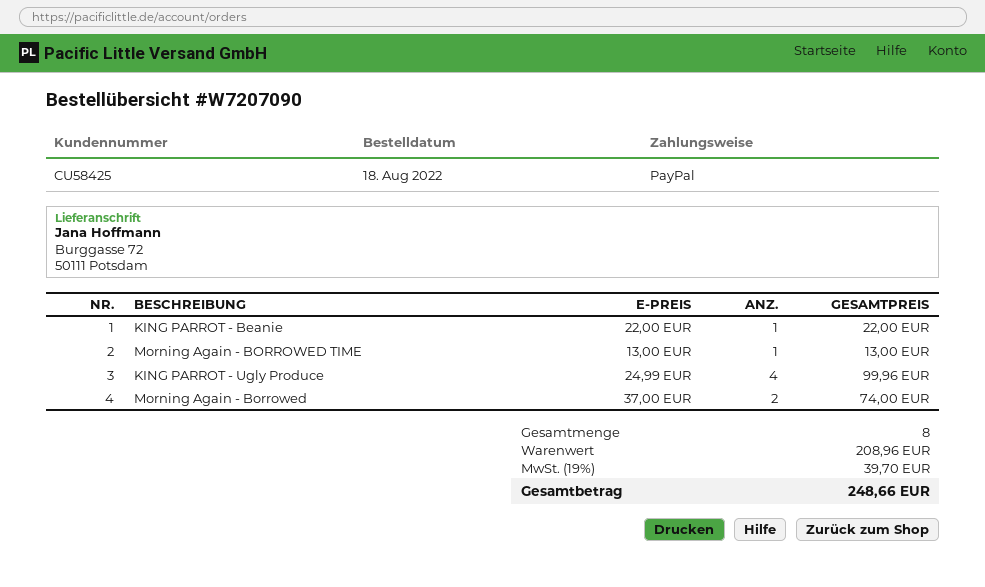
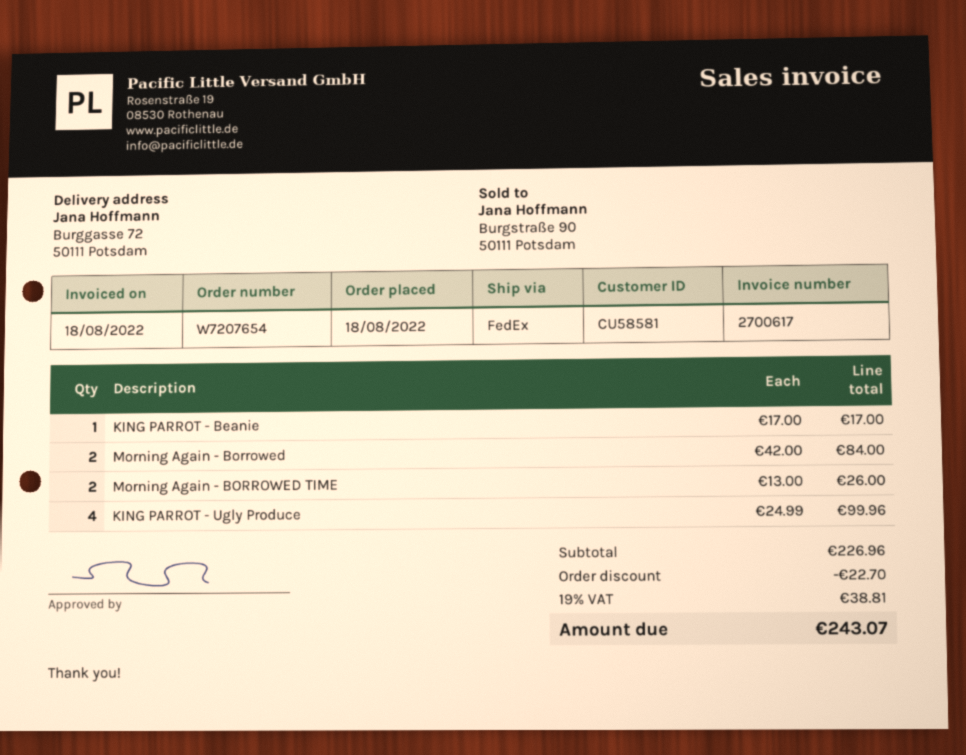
order number: W7207090 -> W7207654
customer number: CU58425 -> CU58581
KING PARROT - Beanie: 1 x 22.00 = 22.00 -> 1 x 17.00 = 17.00
Morning Again - BORROWED TIME: 1 x 13.00 = 13.00 -> 2 x 13.00 = 26.00
Morning Again - Borrowed: 2 x 37.00 = 74.00 -> 2 x 42.00 = 84.00
subtotal: 208.96 -> 226.96
discount: none -> 22.70
tax: 19% = 39.70 -> 19% = 38.81
total: 248.66 -> 243.07

